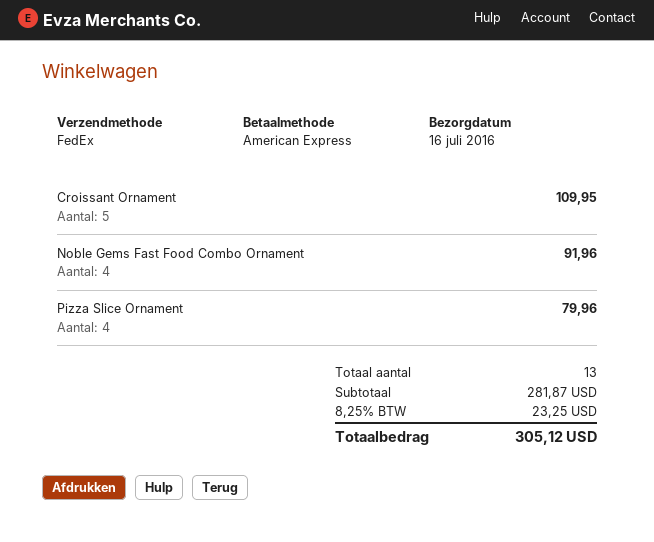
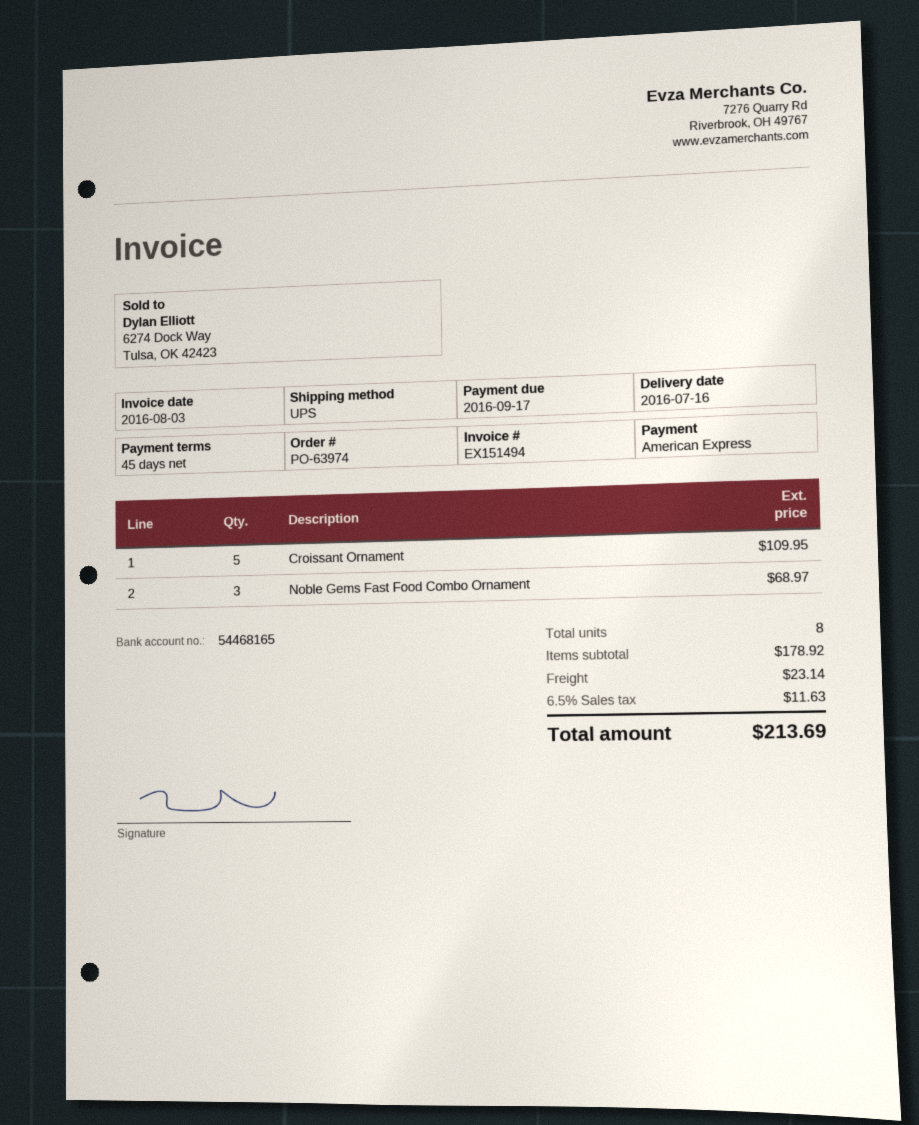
shipping method: FedEx -> UPS
Noble Gems Fast Food Combo Ornament: 4 for 91.96 -> 3 for 68.97
Pizza Slice Ornament: 4 for 79.96 -> none
total quantity: 13 -> 8
subtotal: 281.87 -> 178.92
shipping: none -> 23.14
tax: 8.25% = 23.25 -> 6.5% = 11.63
total: 305.12 -> 213.69

